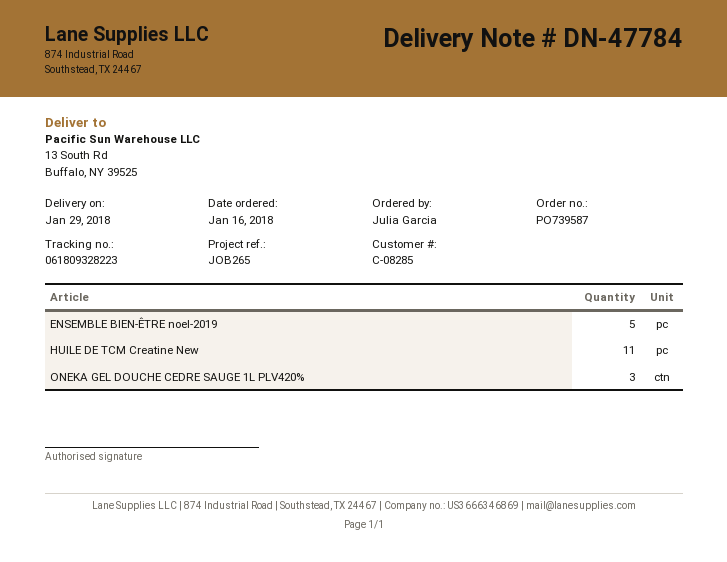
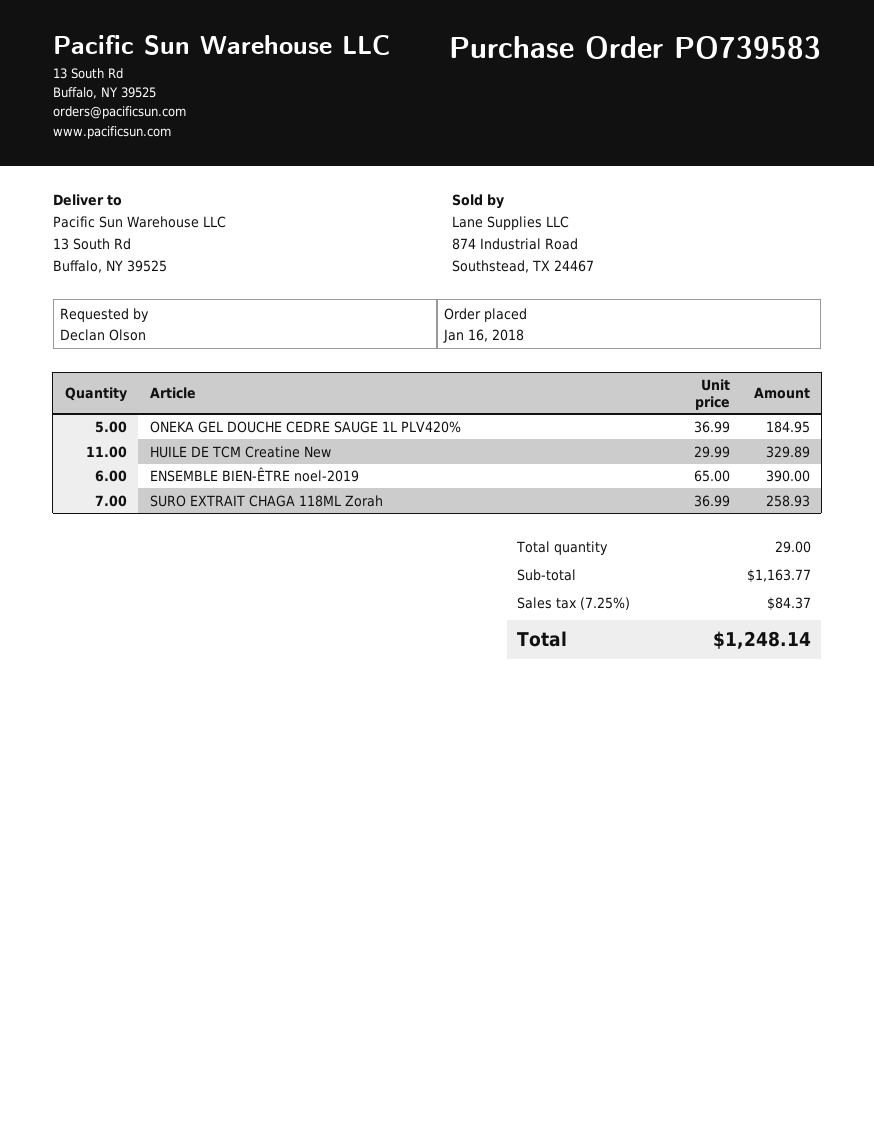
order number: PO739587 -> PO739583
ordered by: Julia Garcia -> Declan Olson
ENSEMBLE BIEN-ÊTRE noel-2019: 5 -> 6
ONEKA GEL DOUCHE CEDRE SAUGE 1L PLV420%: 3 -> 5
SURO EXTRAIT CHAGA 118ML Zorah: none -> 7

